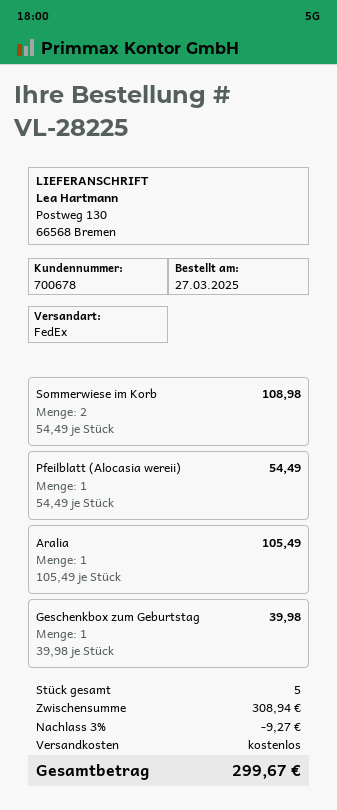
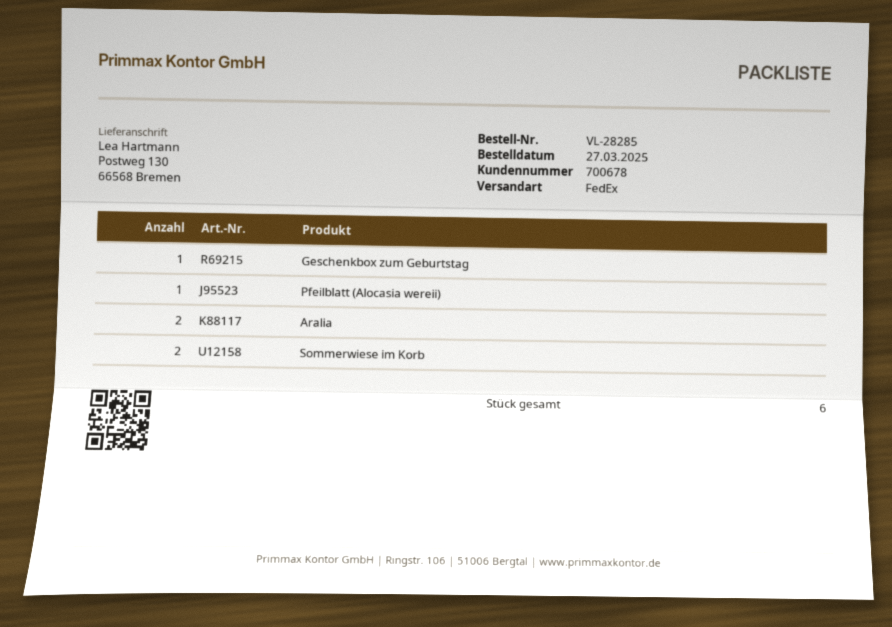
order number: VL-28225 -> VL-28285
Aralia: 1 -> 2
total quantity: 5 -> 6

